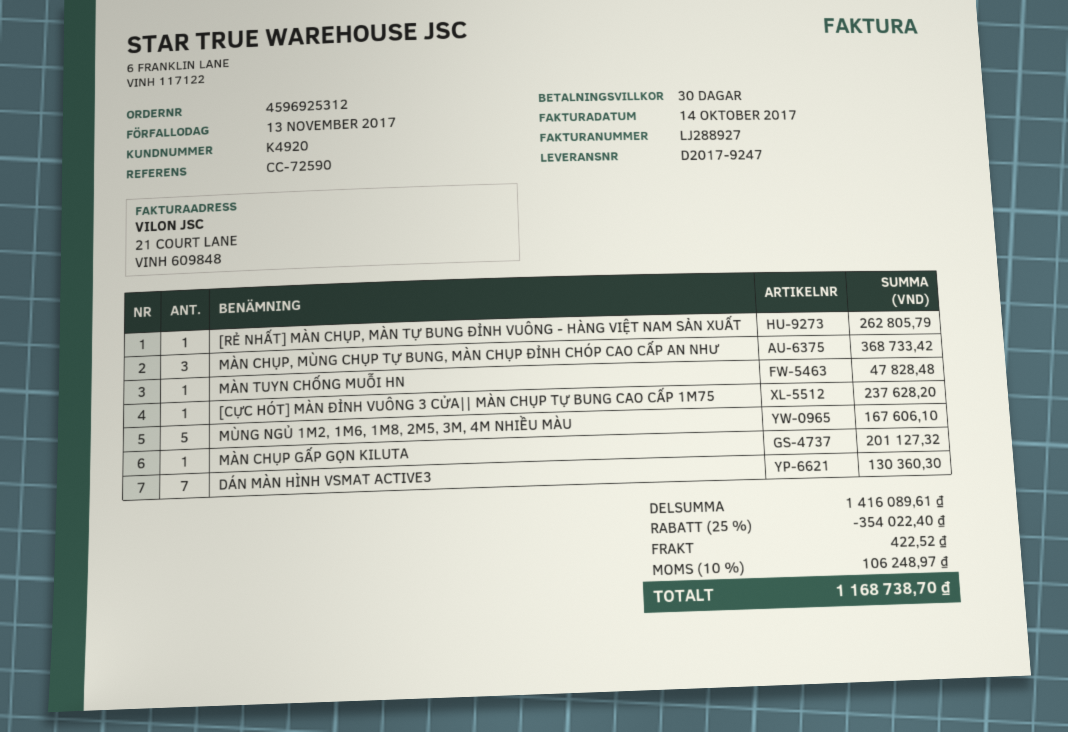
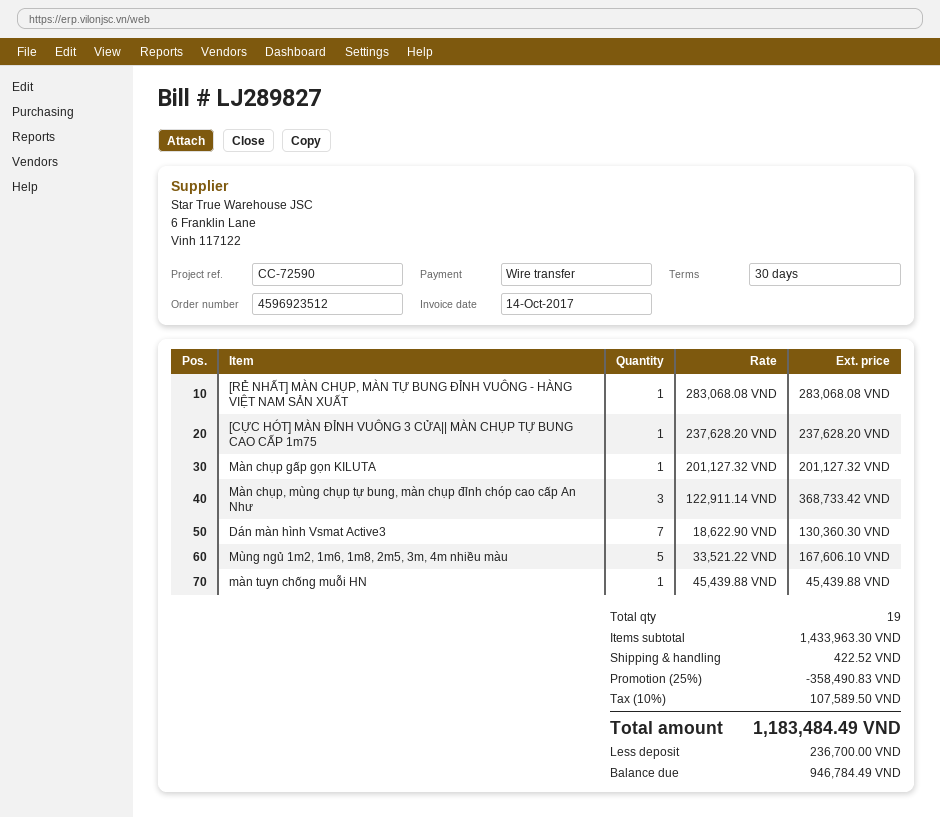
order number: 4596925312 -> 4596923512
invoice number: LJ288927 -> LJ289827
[RẺ NHẤT] MÀN CHỤP, MÀN TỰ BUNG ĐỈNH VUÔNG - HÀNG VIỆT NAM SẢN XUẤT: 1 for 262805.79 -> 1 for 283068.08
MÀN TUYN CHỐNG MUỖI HN: 1 for 47828.48 -> 1 for 45439.88
subtotal: 1416089.61 -> 1433963.30
discount: 25% = 354022.40 -> 25% = 358490.83
tax: 10% = 106248.97 -> 10% = 107589.50
total: 1168738.70 -> 1183484.49

